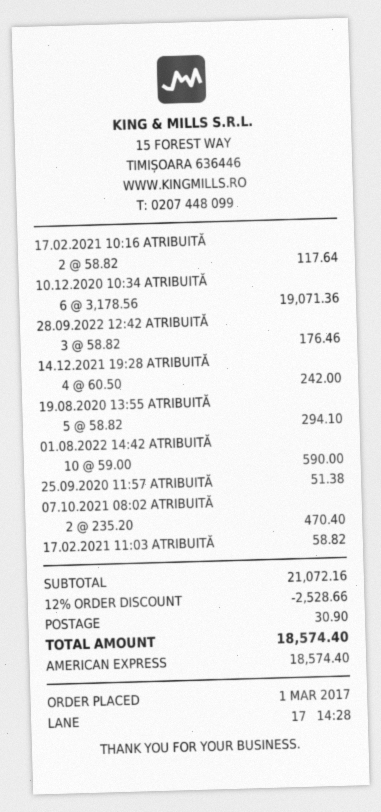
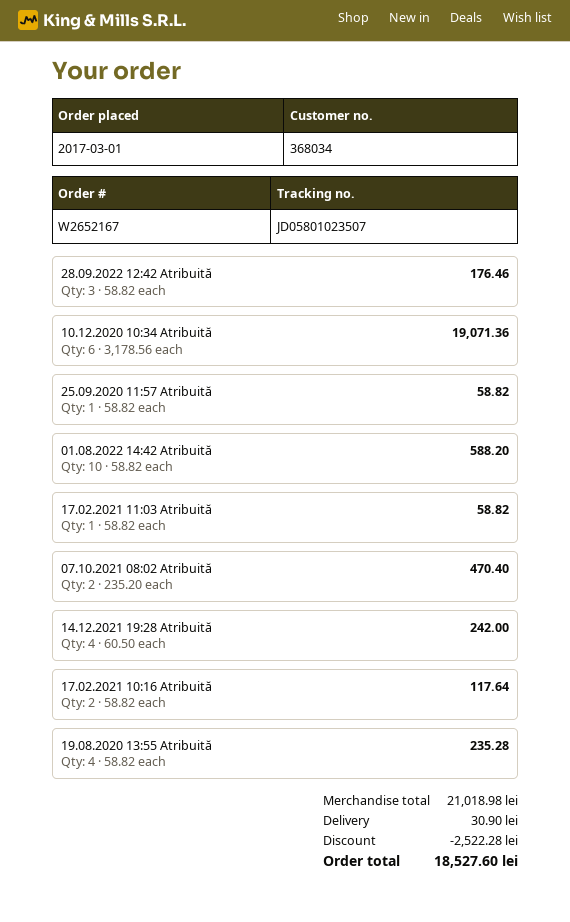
19.08.2020 13:55 ATRIBUITĂ: 5 x 58.82 = 294.10 -> 4 x 58.82 = 235.28
01.08.2022 14:42 ATRIBUITĂ: 10 x 59.00 = 590.00 -> 10 x 58.82 = 588.20
25.09.2020 11:57 ATRIBUITĂ: 1 x 51.38 = 51.38 -> 1 x 58.82 = 58.82
subtotal: 21072.16 -> 21018.98
discount: 2528.66 -> 2522.28
total: 18574.40 -> 18527.60

